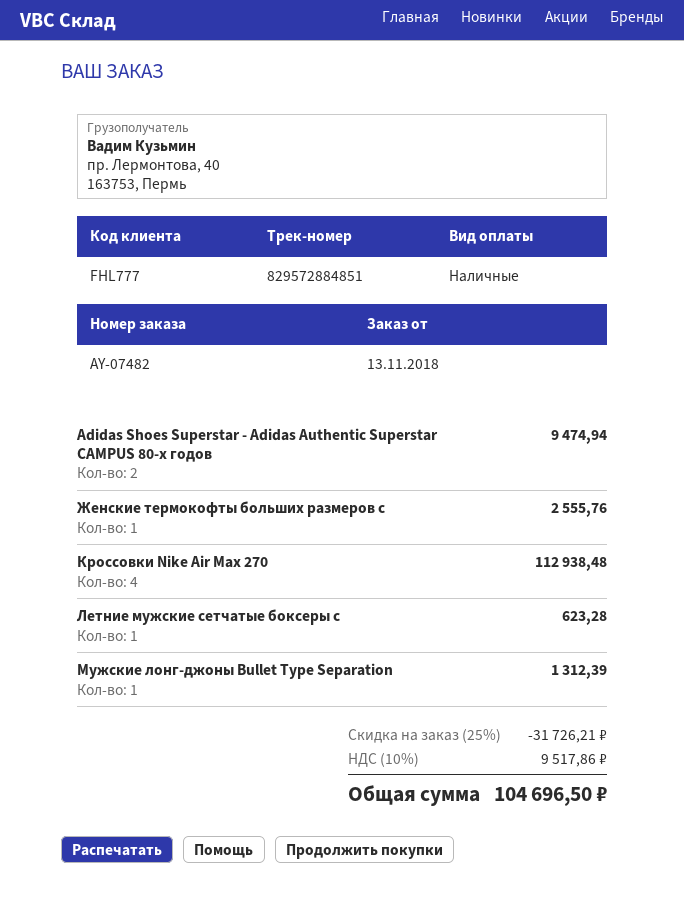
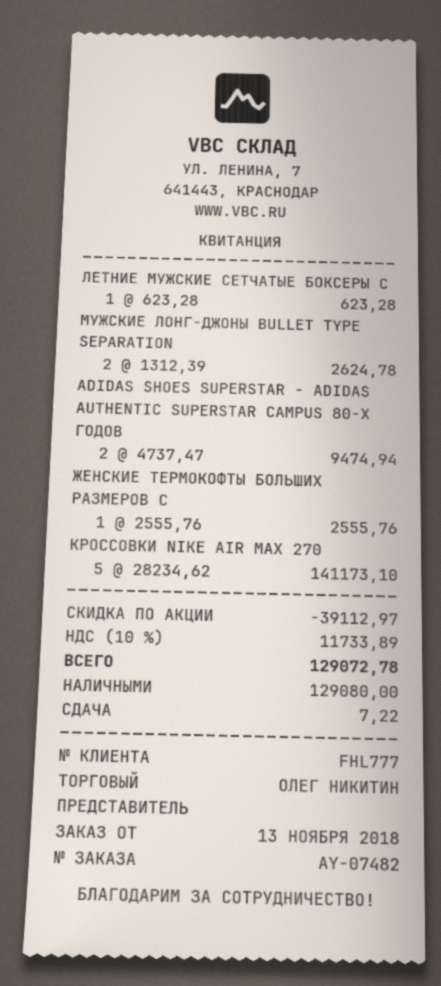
Кроссовки Nike Air Max 270: 4 for 112938.48 -> 5 for 141173.10
Мужские лонг-джоны Bullet Type Separation: 1 for 1312.39 -> 2 for 2624.78
discount: 31726.21 -> 39112.97
tax: 10% = 9517.86 -> 10% = 11733.89
total: 104696.50 -> 129072.78

